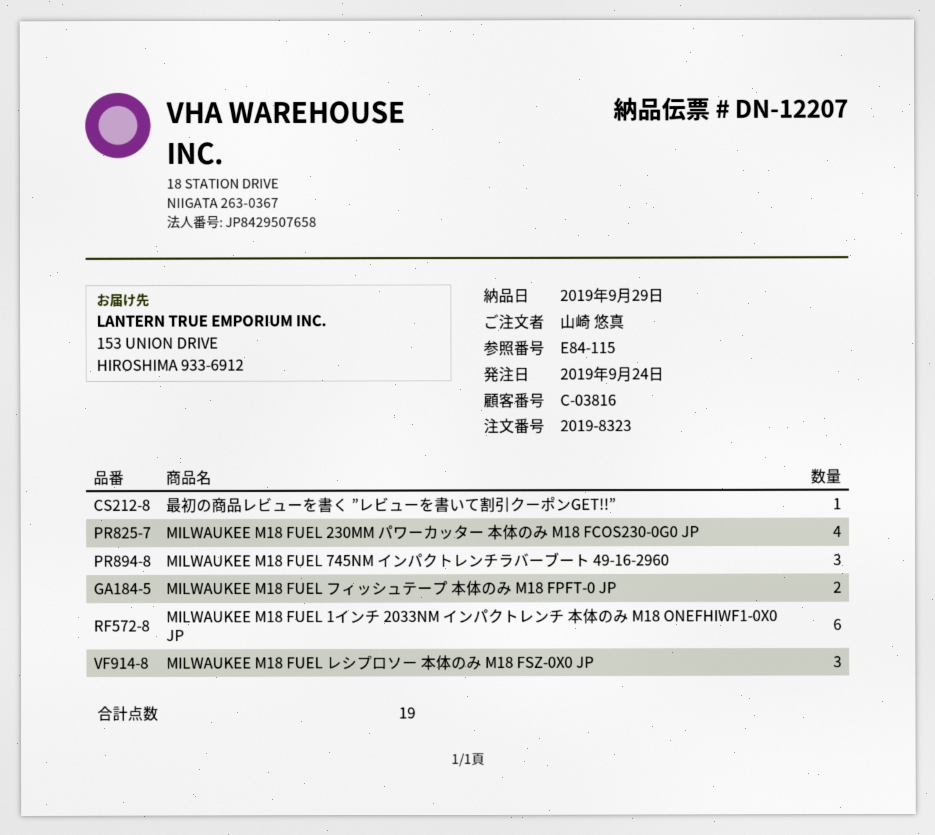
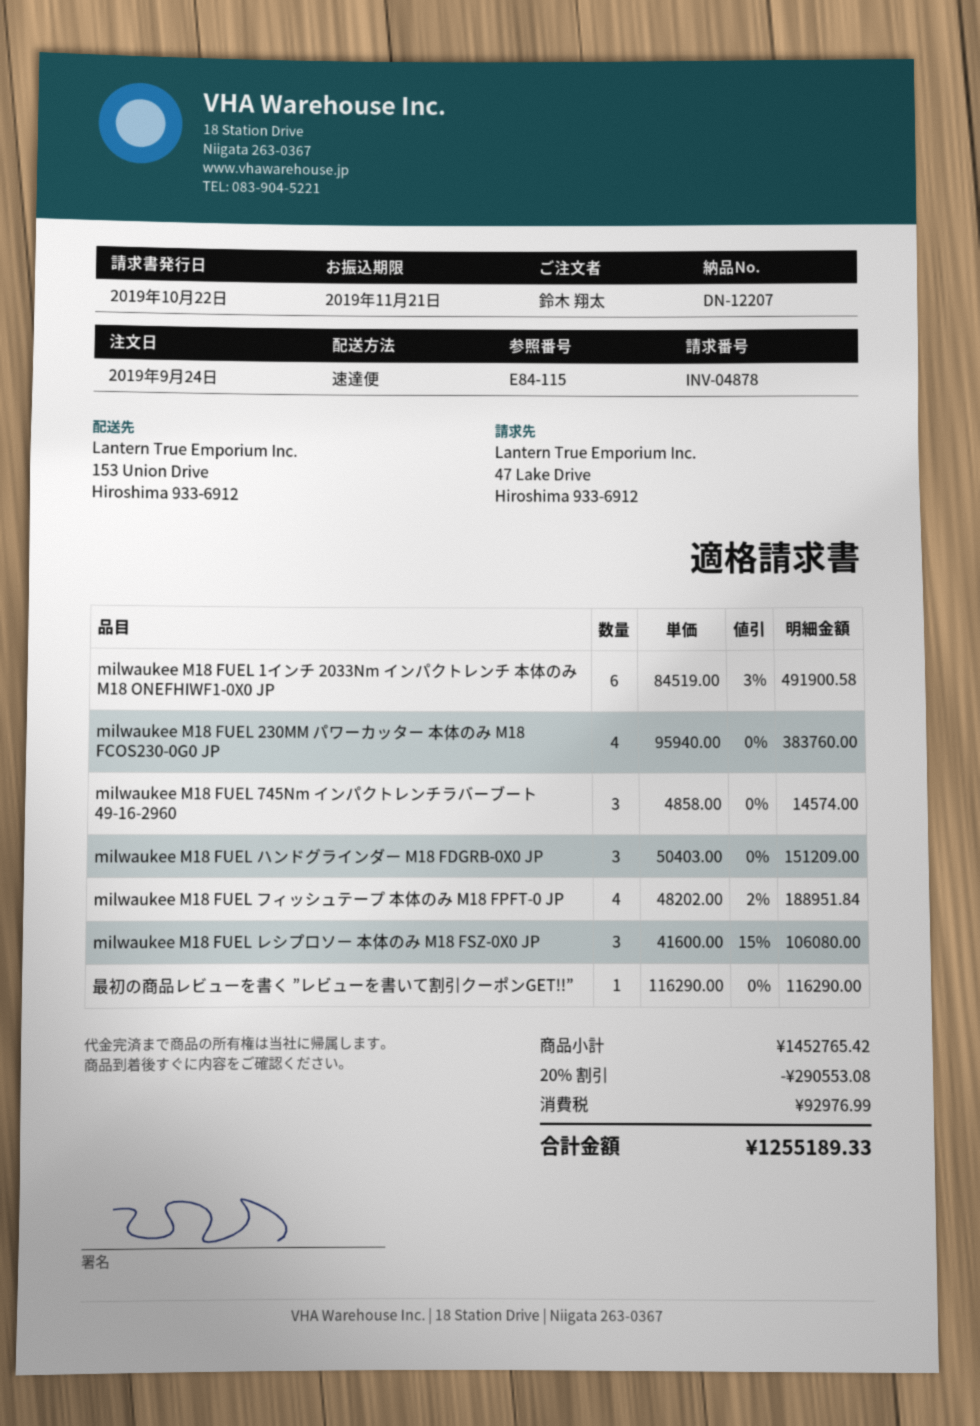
ordered by: 山崎 悠真 -> 鈴木 翔太
MILWAUKEE M18 FUEL フィッシュテープ 本体のみ M18 FPFT-0 JP: 2 -> 4
milwaukee M18 FUEL ハンドグラインダー M18 FDGRB-0X0 JP: none -> 3

